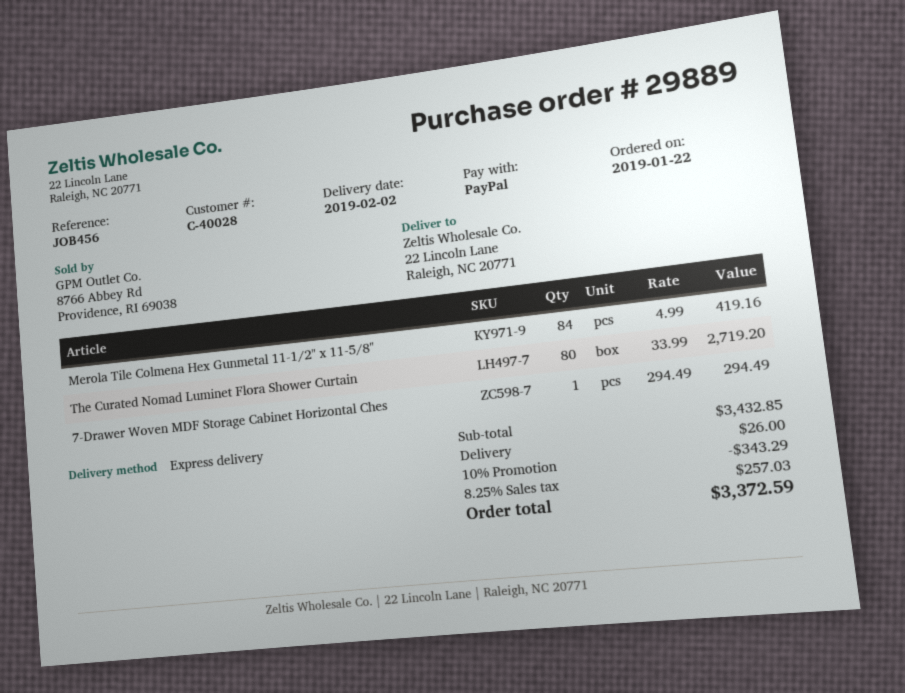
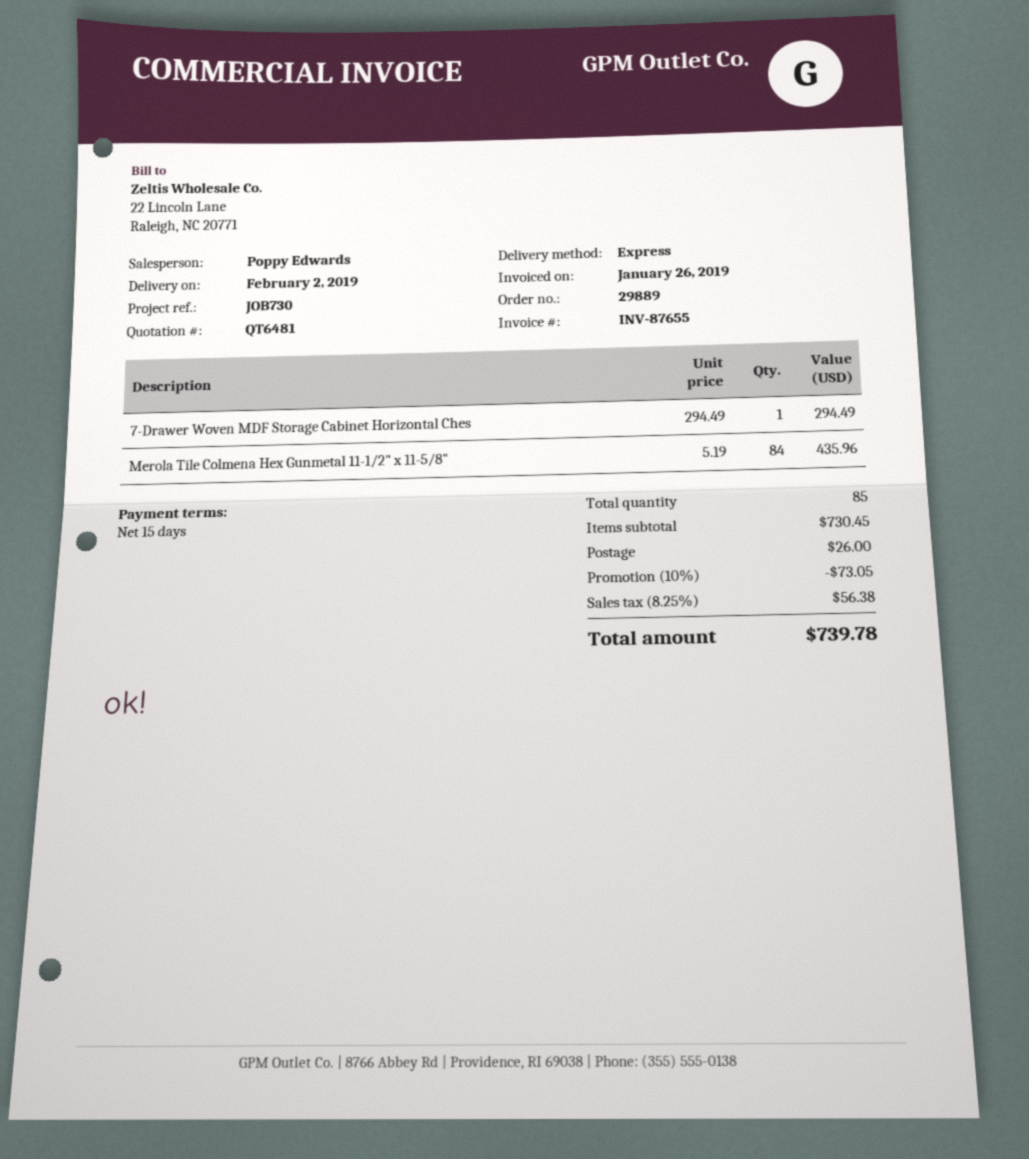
reference: JOB456 -> JOB730
Merola Tile Colmena Hex Gunmetal 11-1/2" x 11-5/8": 84 x 4.99 = 419.16 -> 84 x 5.19 = 435.96
The Curated Nomad Luminet Flora Shower Curtain: 80 x 33.99 = 2719.20 -> none
subtotal: 3432.85 -> 730.45
discount: 10% = 343.29 -> 10% = 73.05
tax: 8.25% = 257.03 -> 8.25% = 56.38
total: 3372.59 -> 739.78

